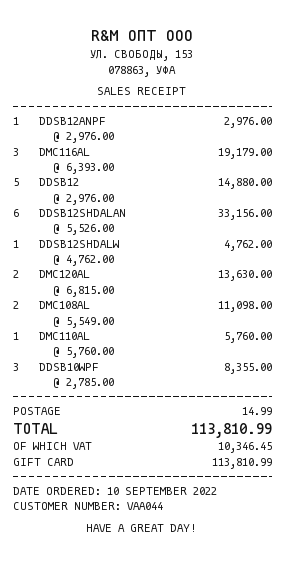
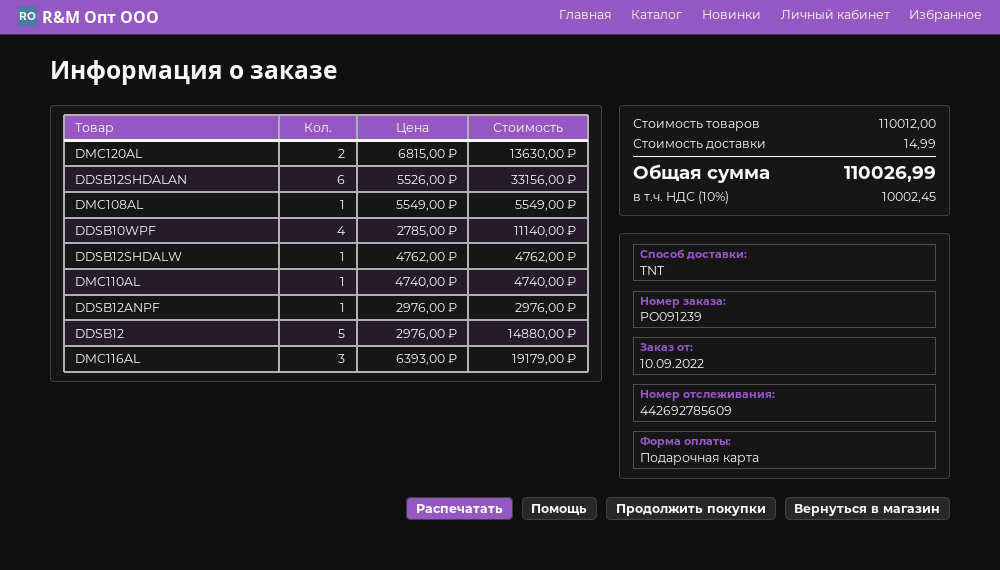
DMC108AL: 2 x 5549.00 = 11098.00 -> 1 x 5549.00 = 5549.00
DMC110AL: 1 x 5760.00 = 5760.00 -> 1 x 4740.00 = 4740.00
DDSB10WPF: 3 x 2785.00 = 8355.00 -> 4 x 2785.00 = 11140.00
tax: 10346.45 -> 10002.45
total: 113810.99 -> 110026.99

